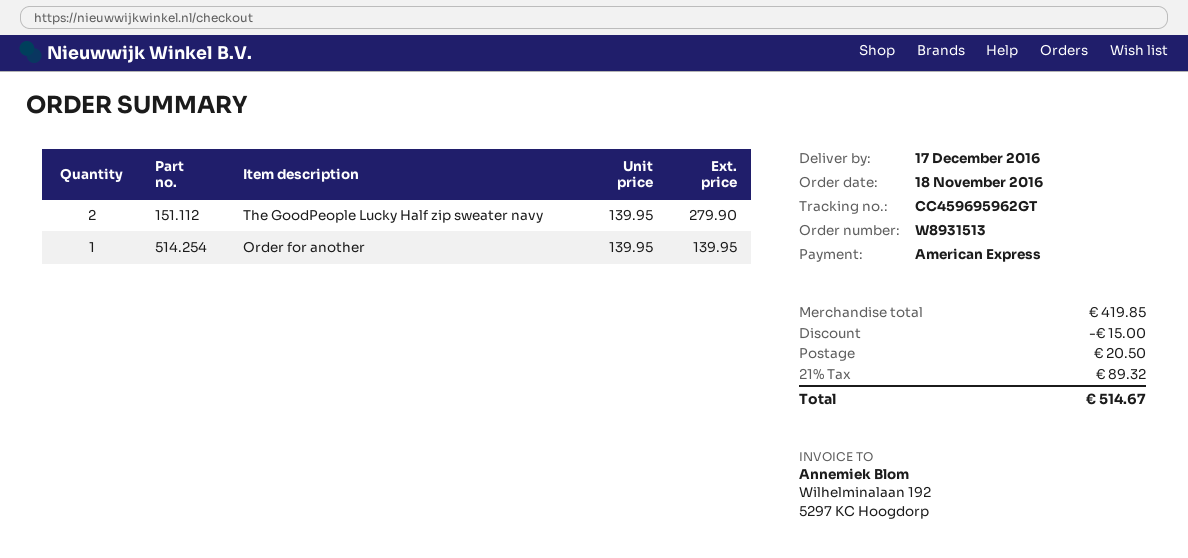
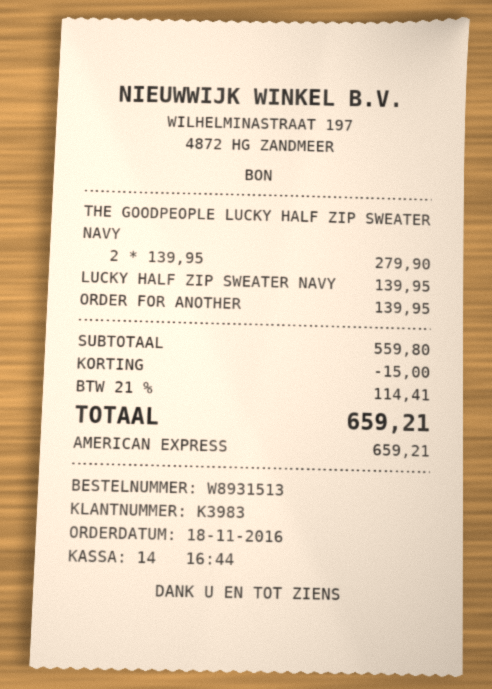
LUCKY HALF ZIP SWEATER NAVY: none -> 1 x 139.95 = 139.95
subtotal: 419.85 -> 559.80
shipping: 20.50 -> none
tax: 21% = 89.32 -> 21% = 114.41
total: 514.67 -> 659.21

